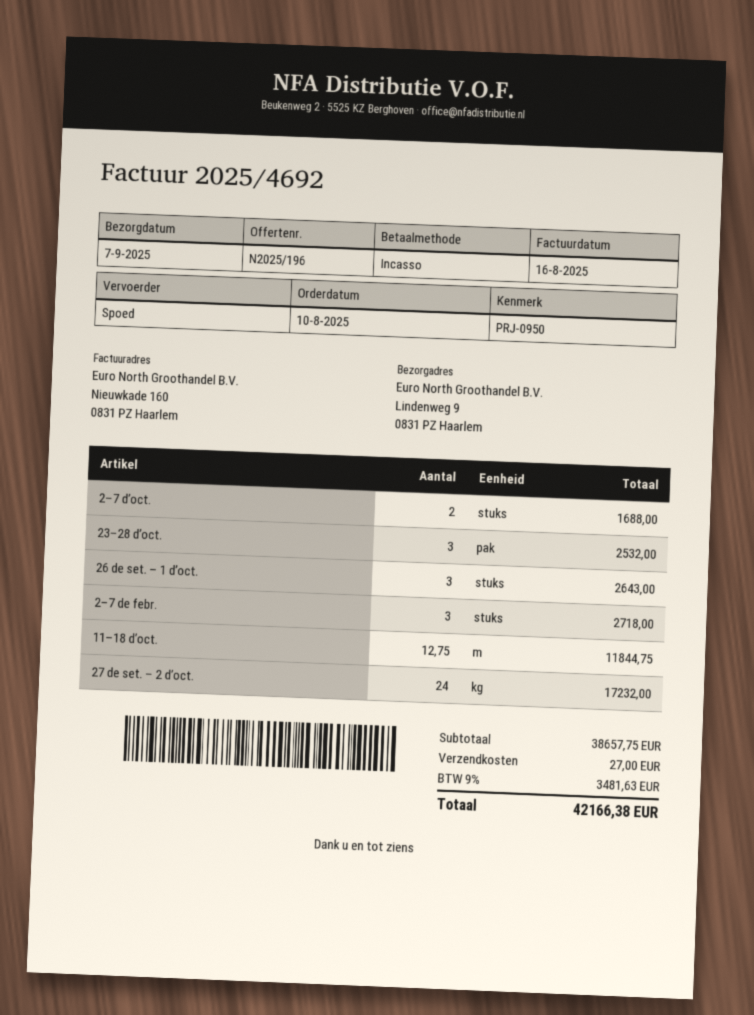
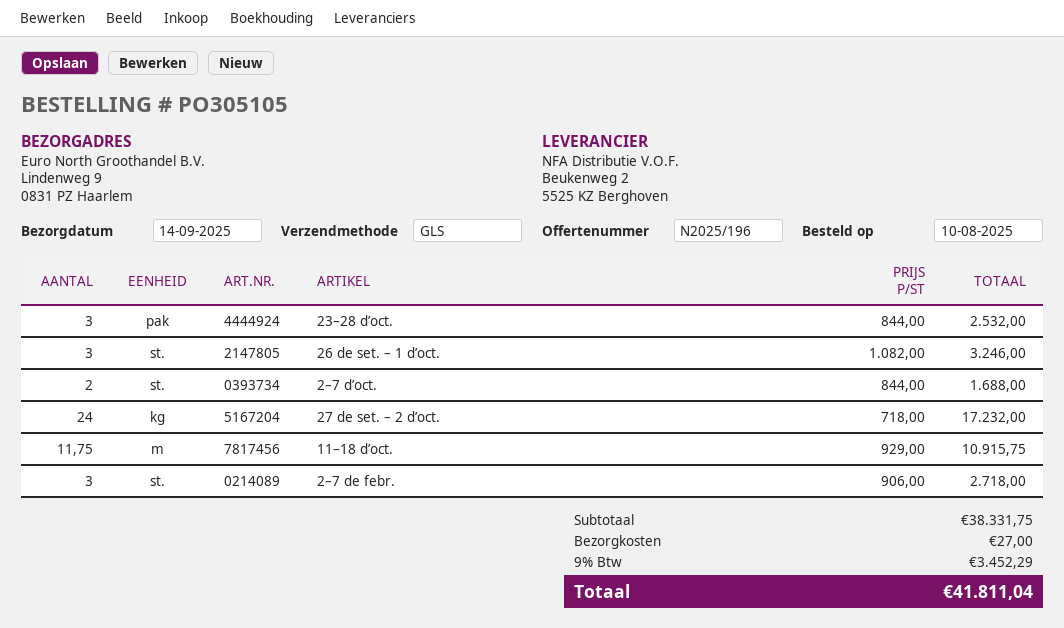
delivery date: 2025-09-07 -> 2025-09-14
shipping method: express -> GLS
26 de set. – 1 d’oct.: 3 for 2643.00 -> 3 for 3246.00
11–18 d’oct.: 12.75 for 11844.75 -> 11.75 for 10915.75
subtotal: 38657.75 -> 38331.75
tax: 9% = 3481.63 -> 9% = 3452.29
total: 42166.38 -> 41811.04

